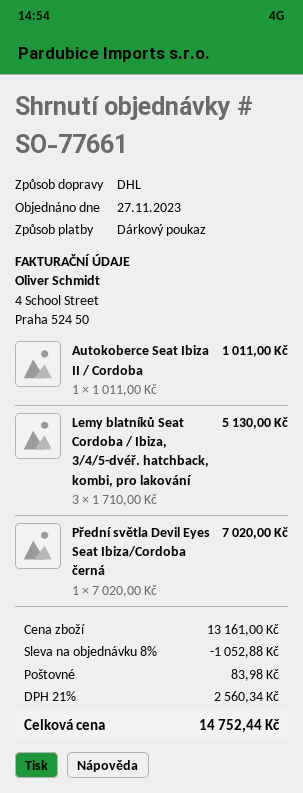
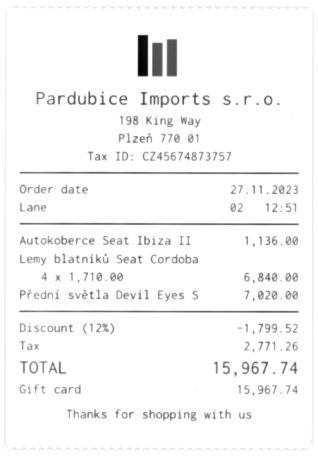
Autokoberce Seat Ibiza II / Cordoba: 1 x 1011.00 = 1011.00 -> 1 x 1136.00 = 1136.00
Lemy blatníků Seat Cordoba / Ibiza, 3/4/5-dvéř. hatchback, kombi, pro lakování: 3 x 1710.00 = 5130.00 -> 4 x 1710.00 = 6840.00
discount: 8% = 1052.88 -> 12% = 1799.52
shipping: 83.98 -> none
tax: 2560.34 -> 2771.26
total: 14752.44 -> 15967.74

